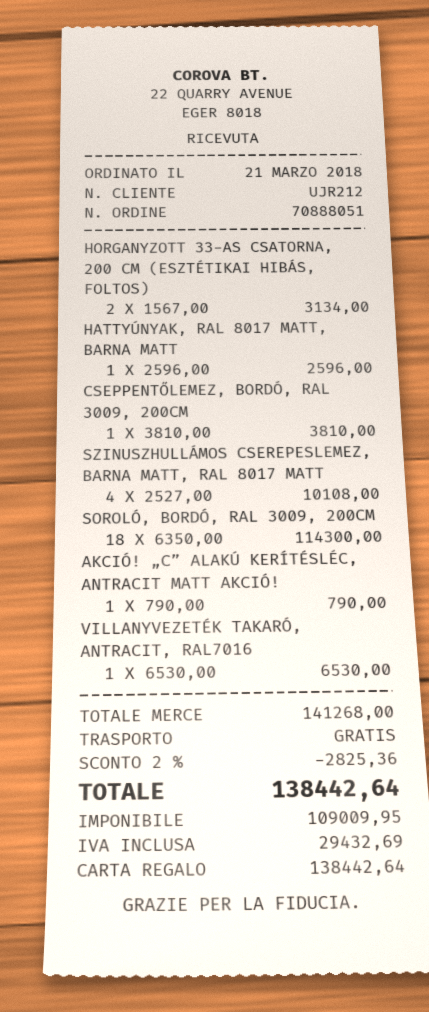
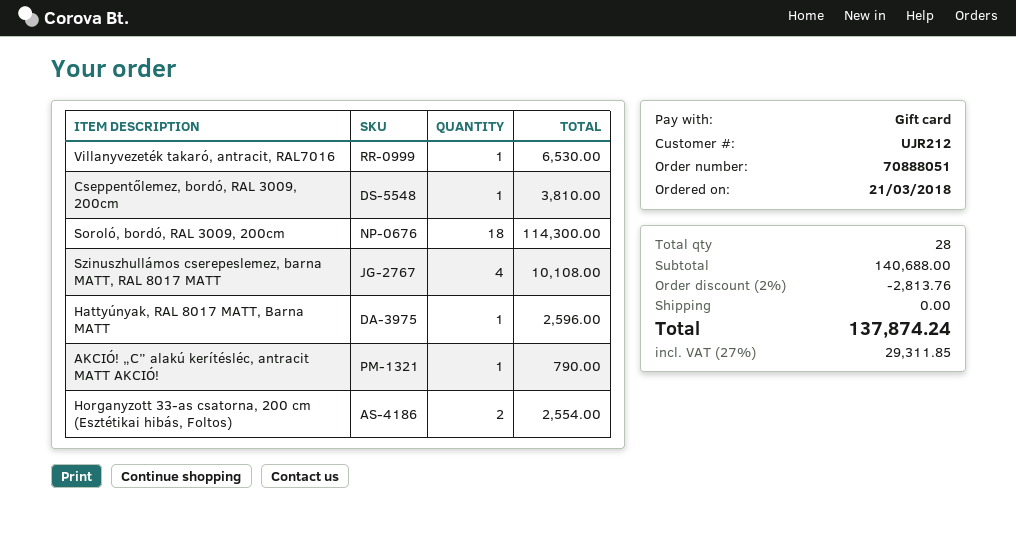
HORGANYZOTT 33-AS CSATORNA, 200 CM (ESZTÉTIKAI HIBÁS, FOLTOS): 2 for 3134.00 -> 2 for 2554.00
subtotal: 141268.00 -> 140688.00
discount: 2% = 2825.36 -> 2% = 2813.76
tax: 29432.69 -> 29311.85
total: 138442.64 -> 137874.24

